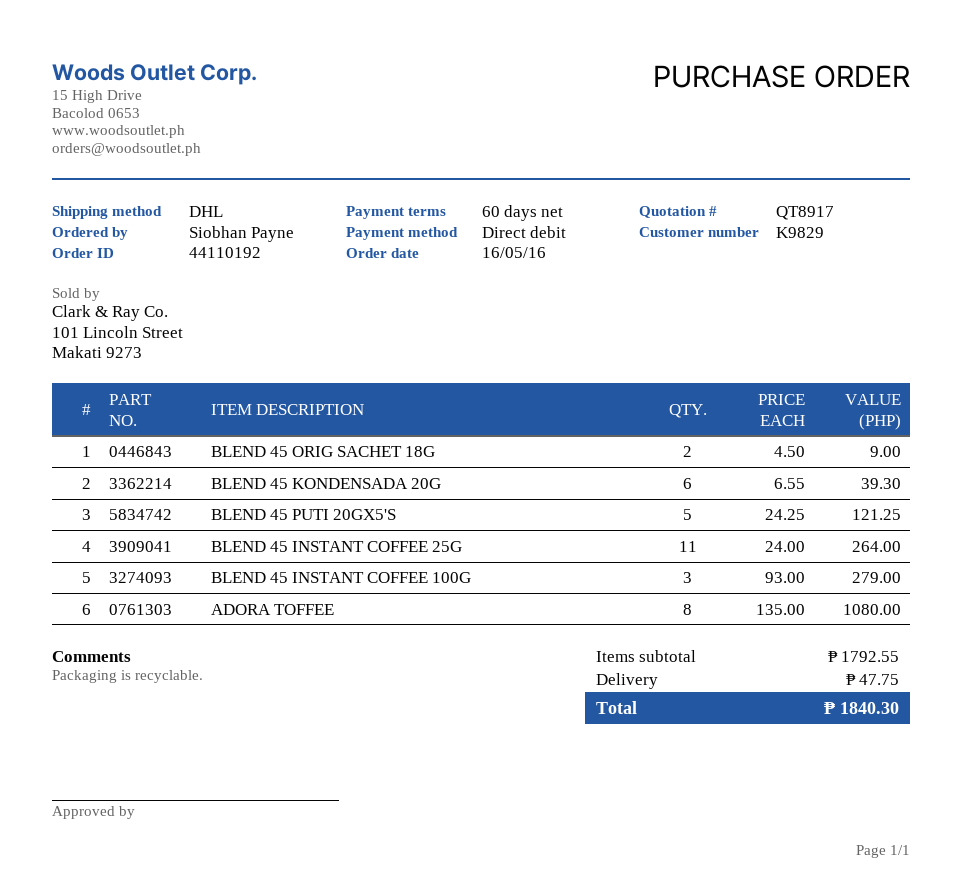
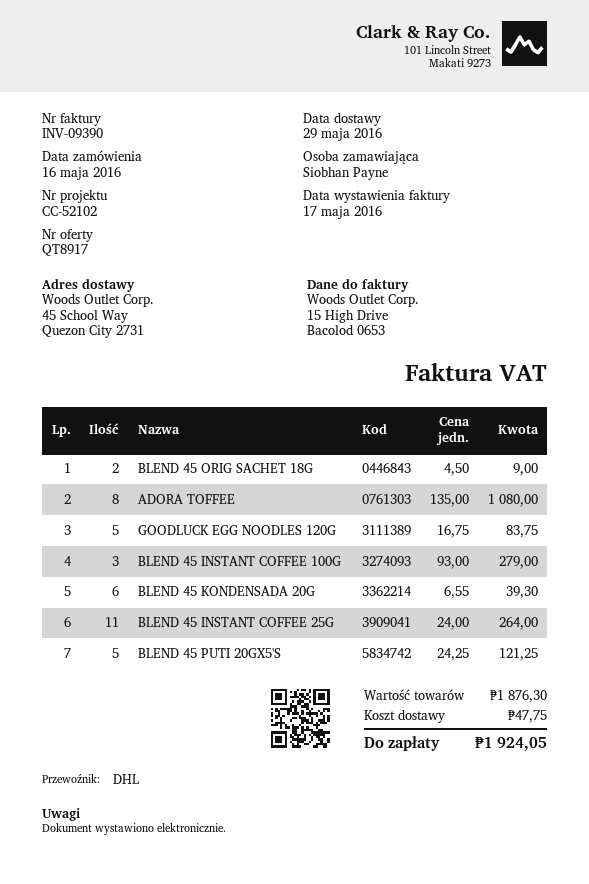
GOODLUCK EGG NOODLES 120G: none -> 5 x 16.75 = 83.75
subtotal: 1792.55 -> 1876.30
total: 1840.30 -> 1924.05

